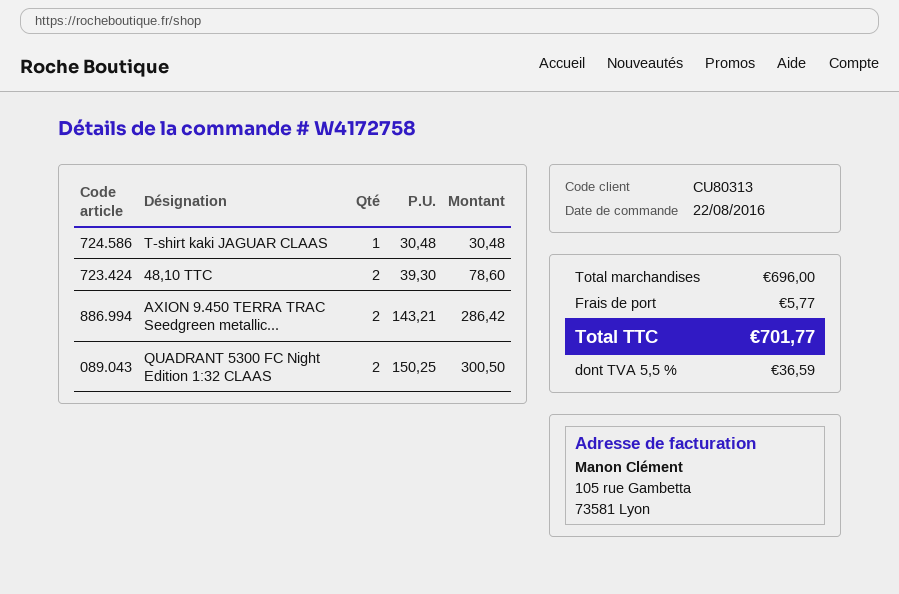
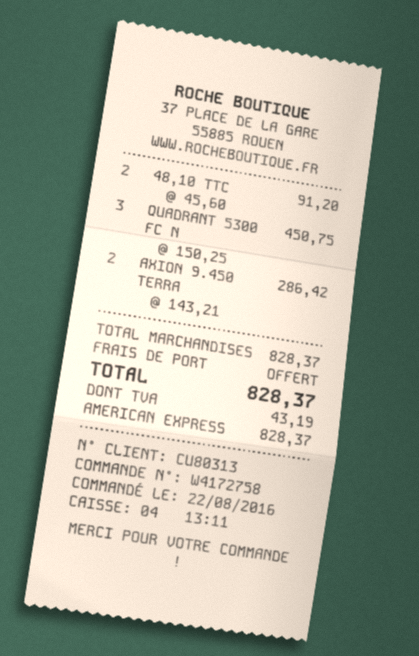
T-shirt kaki JAGUAR CLAAS: 1 x 30.48 = 30.48 -> none
48,10 TTC: 2 x 39.30 = 78.60 -> 2 x 45.60 = 91.20
QUADRANT 5300 FC Night Edition 1:32 CLAAS: 2 x 150.25 = 300.50 -> 3 x 150.25 = 450.75
subtotal: 696.00 -> 828.37
shipping: 5.77 -> 0.00
tax: 36.59 -> 43.19
total: 701.77 -> 828.37

